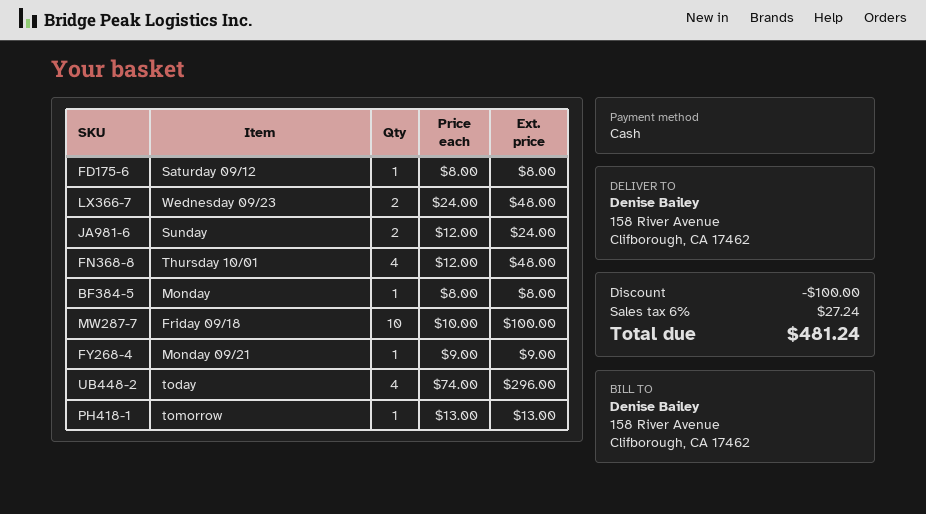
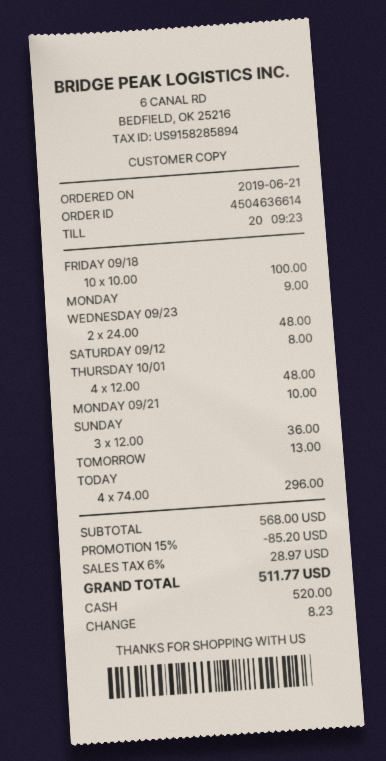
Sunday: 2 x 12.00 = 24.00 -> 3 x 12.00 = 36.00
Monday: 1 x 8.00 = 8.00 -> 1 x 9.00 = 9.00
Monday 09/21: 1 x 9.00 = 9.00 -> 1 x 10.00 = 10.00
discount: 100.00 -> 85.20
tax: 6% = 27.24 -> 6% = 28.97
total: 481.24 -> 511.77

